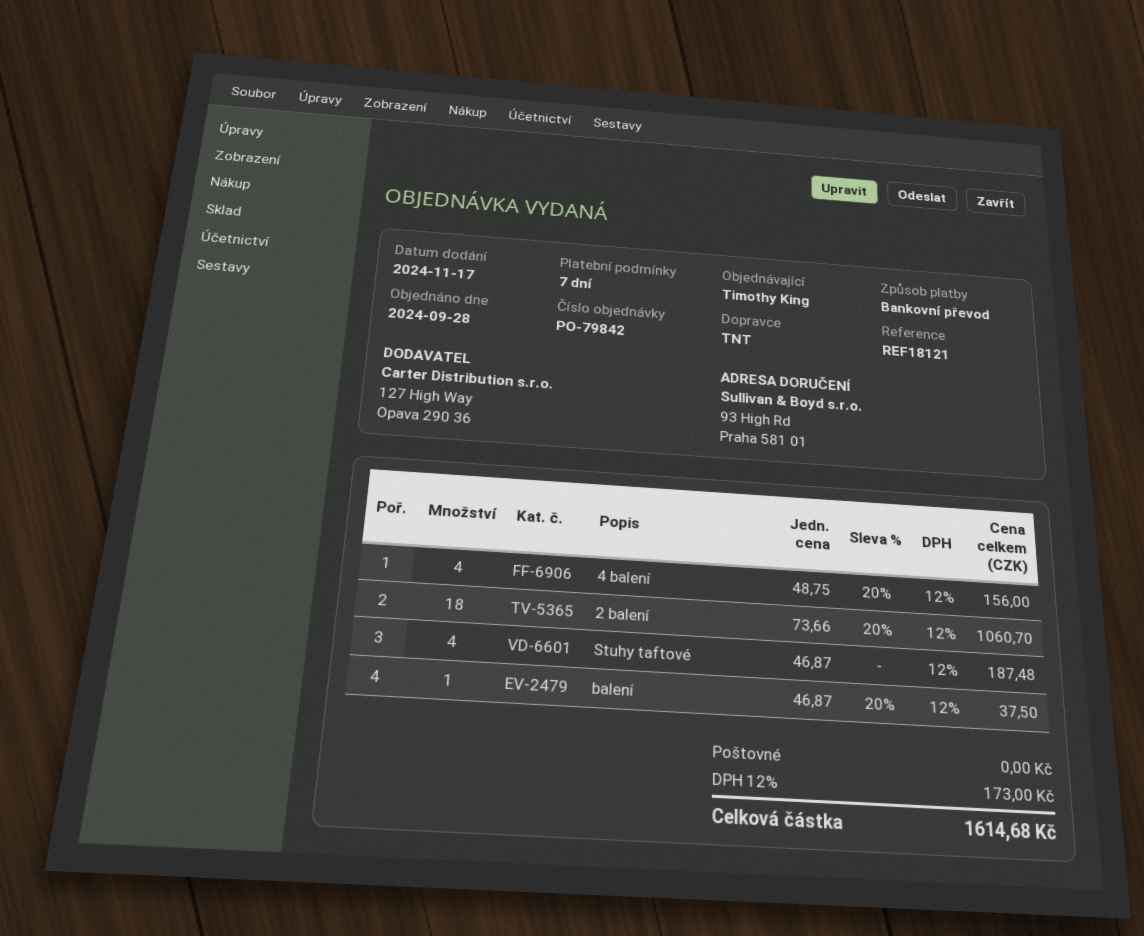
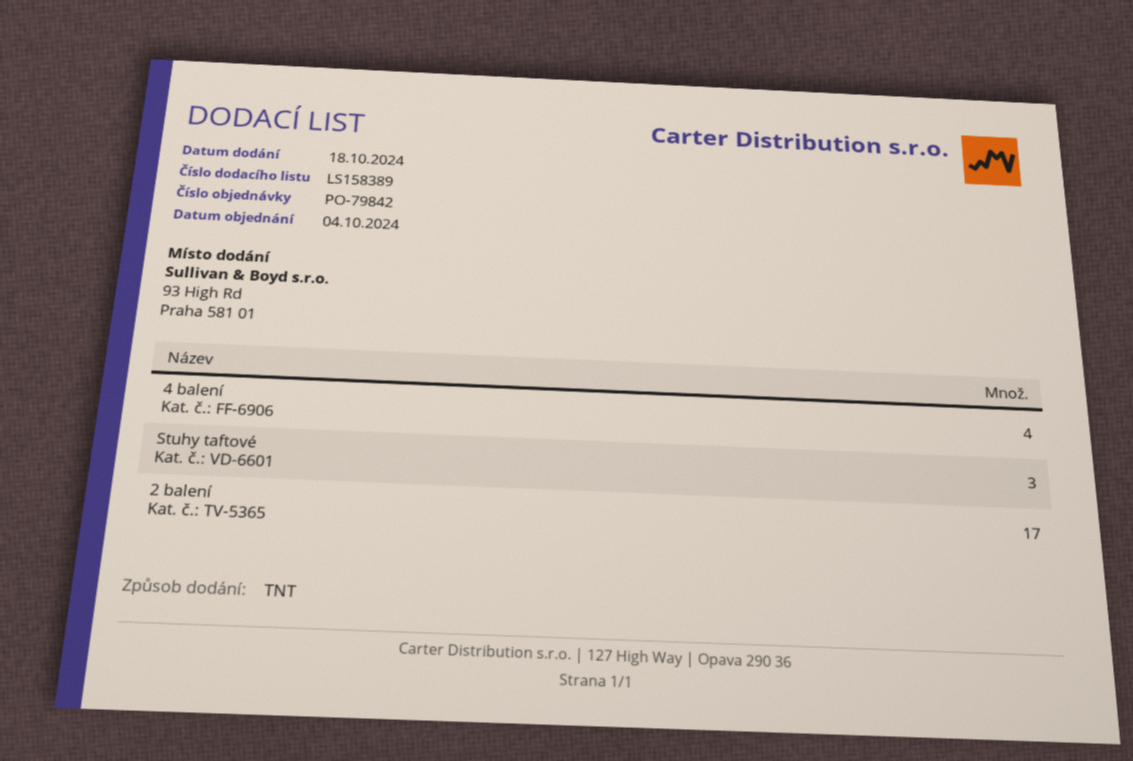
order date: 2024-09-28 -> 2024-10-04
delivery date: 2024-11-17 -> 2024-10-18
2 balení: 18 -> 17
Stuhy taftové: 4 -> 3
balení: 1 -> none

